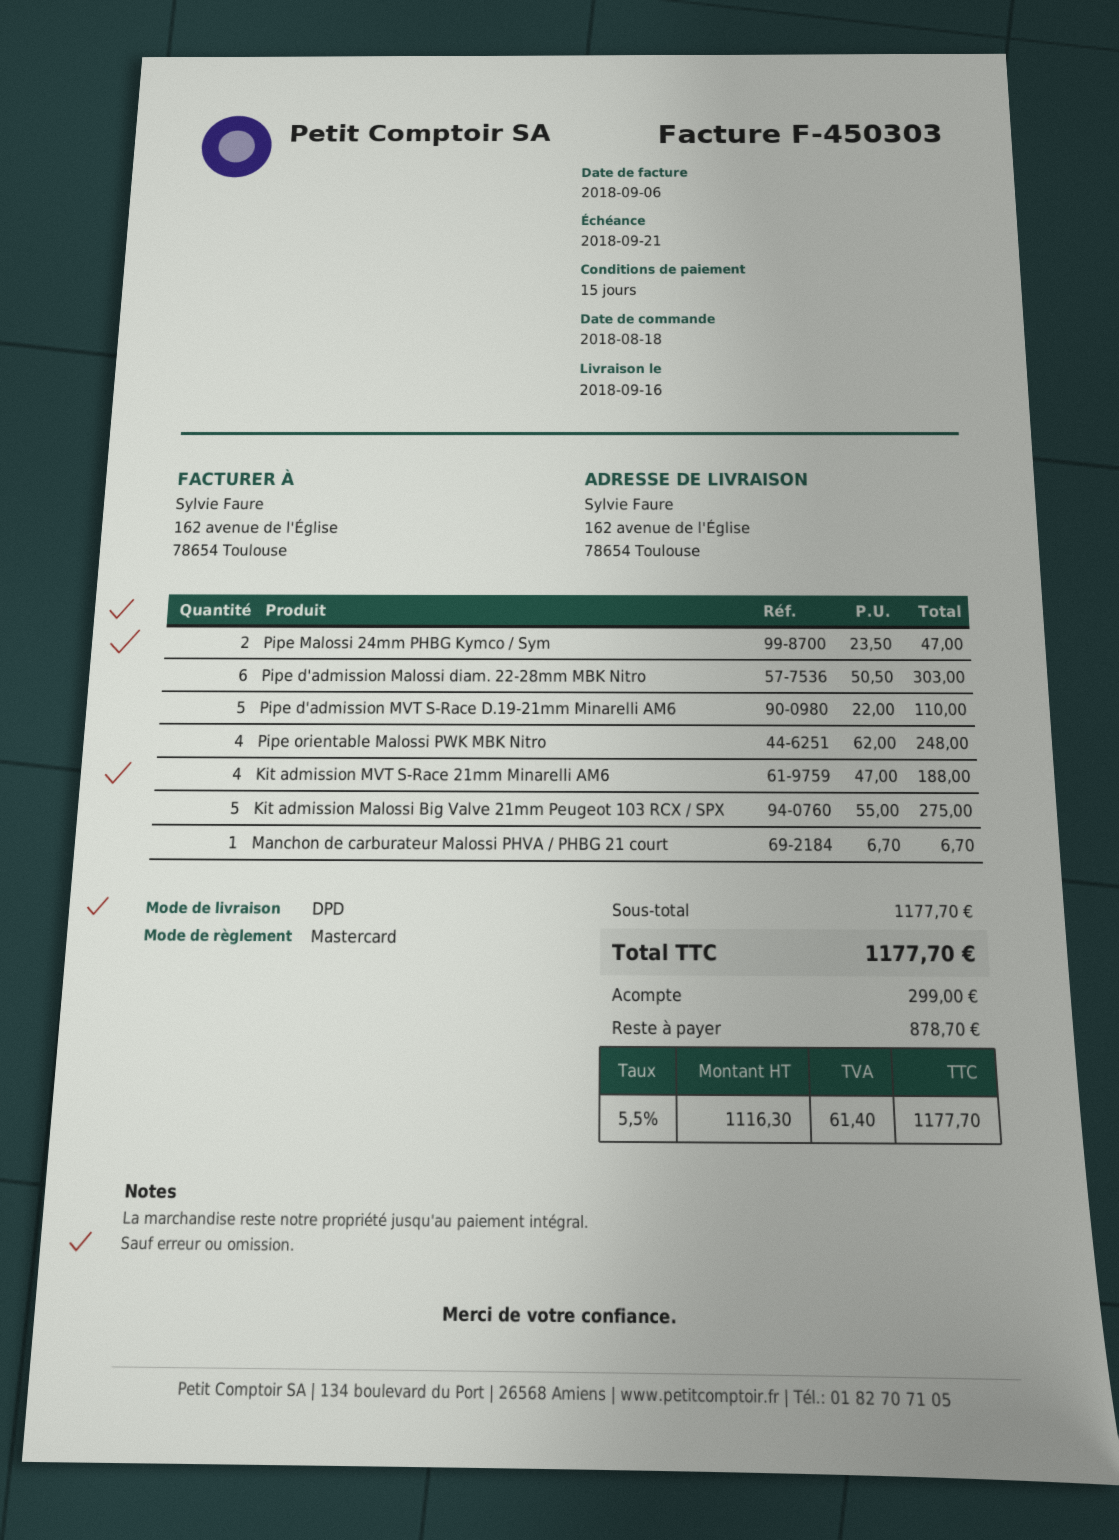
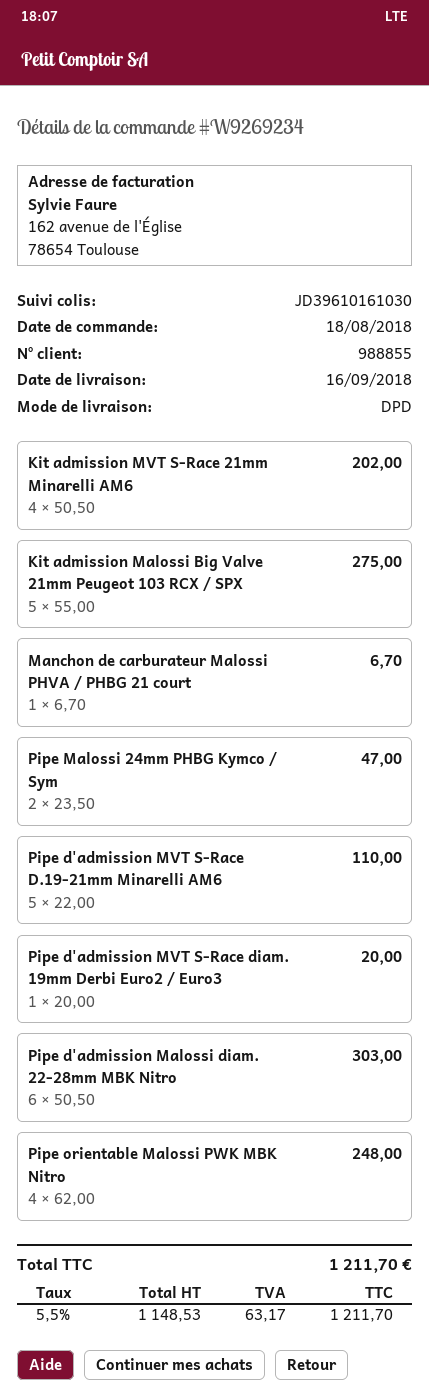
Kit admission MVT S-Race 21mm Minarelli AM6: 4 x 47.00 = 188.00 -> 4 x 50.50 = 202.00
Pipe d'admission MVT S-Race diam. 19mm Derbi Euro2 / Euro3: none -> 1 x 20.00 = 20.00
net: 1116.30 -> 1148.53
tax: 5.5% = 61.40 -> 5.5% = 63.17
total: 1177.70 -> 1211.70

